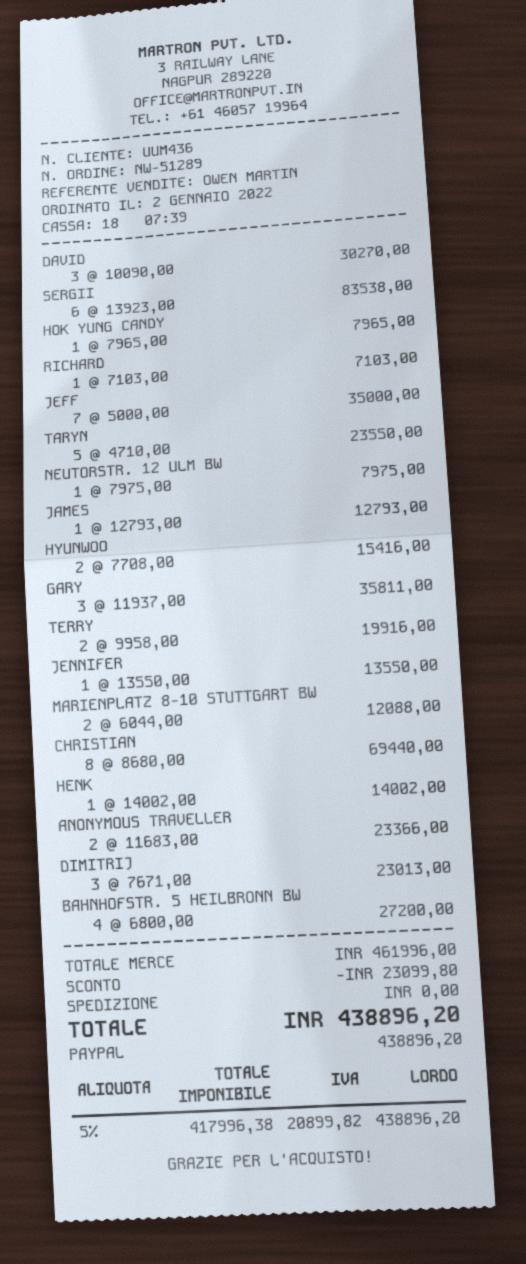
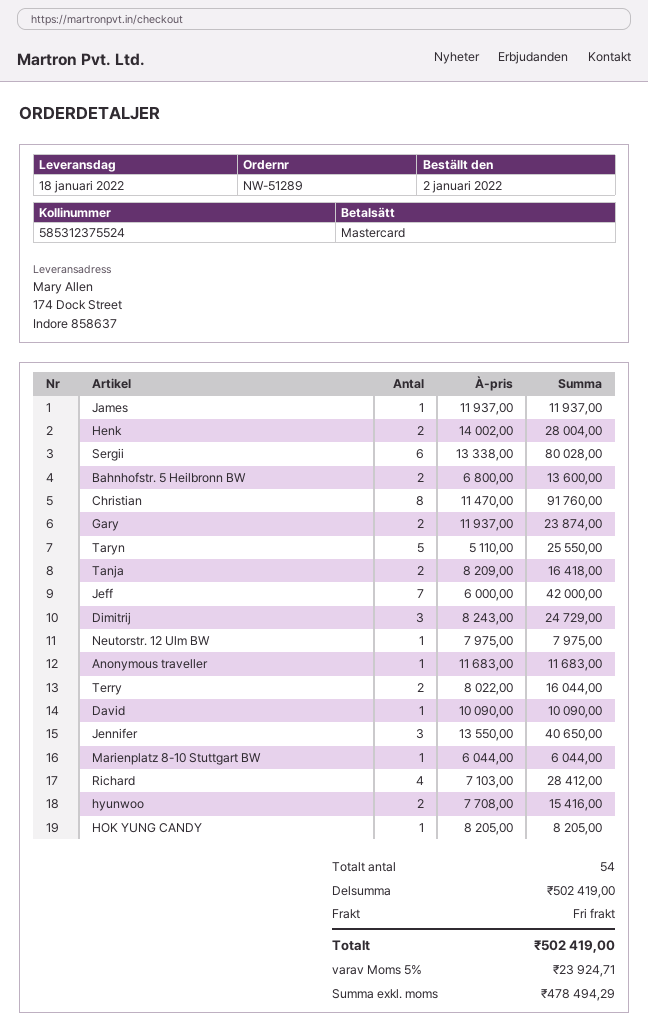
payment method: PayPal -> Mastercard
DAVID: 3 x 10090.00 = 30270.00 -> 1 x 10090.00 = 10090.00
SERGII: 6 x 13923.00 = 83538.00 -> 6 x 13338.00 = 80028.00
HOK YUNG CANDY: 1 x 7965.00 = 7965.00 -> 1 x 8205.00 = 8205.00
RICHARD: 1 x 7103.00 = 7103.00 -> 4 x 7103.00 = 28412.00
JEFF: 7 x 5000.00 = 35000.00 -> 7 x 6000.00 = 42000.00
TARYN: 5 x 4710.00 = 23550.00 -> 5 x 5110.00 = 25550.00
JAMES: 1 x 12793.00 = 12793.00 -> 1 x 11937.00 = 11937.00
GARY: 3 x 11937.00 = 35811.00 -> 2 x 11937.00 = 23874.00
TERRY: 2 x 9958.00 = 19916.00 -> 2 x 8022.00 = 16044.00
JENNIFER: 1 x 13550.00 = 13550.00 -> 3 x 13550.00 = 40650.00
MARIENPLATZ 8-10 STUTTGART BW: 2 x 6044.00 = 12088.00 -> 1 x 6044.00 = 6044.00
CHRISTIAN: 8 x 8680.00 = 69440.00 -> 8 x 11470.00 = 91760.00
HENK: 1 x 14002.00 = 14002.00 -> 2 x 14002.00 = 28004.00
ANONYMOUS TRAVELLER: 2 x 11683.00 = 23366.00 -> 1 x 11683.00 = 11683.00
DIMITRIJ: 3 x 7671.00 = 23013.00 -> 3 x 8243.00 = 24729.00
BAHNHOFSTR. 5 HEILBRONN BW: 4 x 6800.00 = 27200.00 -> 2 x 6800.00 = 13600.00
Tanja: none -> 2 x 8209.00 = 16418.00
subtotal: 461996.00 -> 502419.00
discount: 23099.80 -> none
net: 417996.38 -> 478494.29
tax: 5% = 20899.82 -> 5% = 23924.71
total: 438896.20 -> 502419.00

